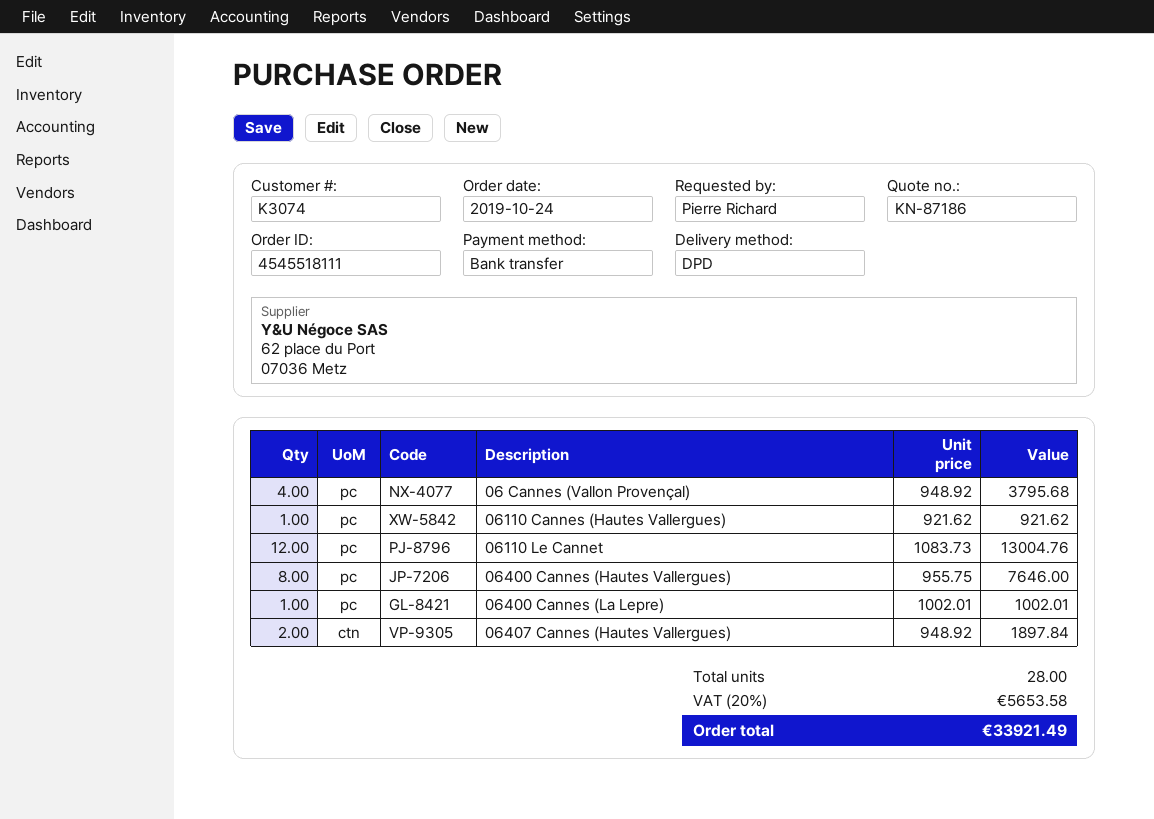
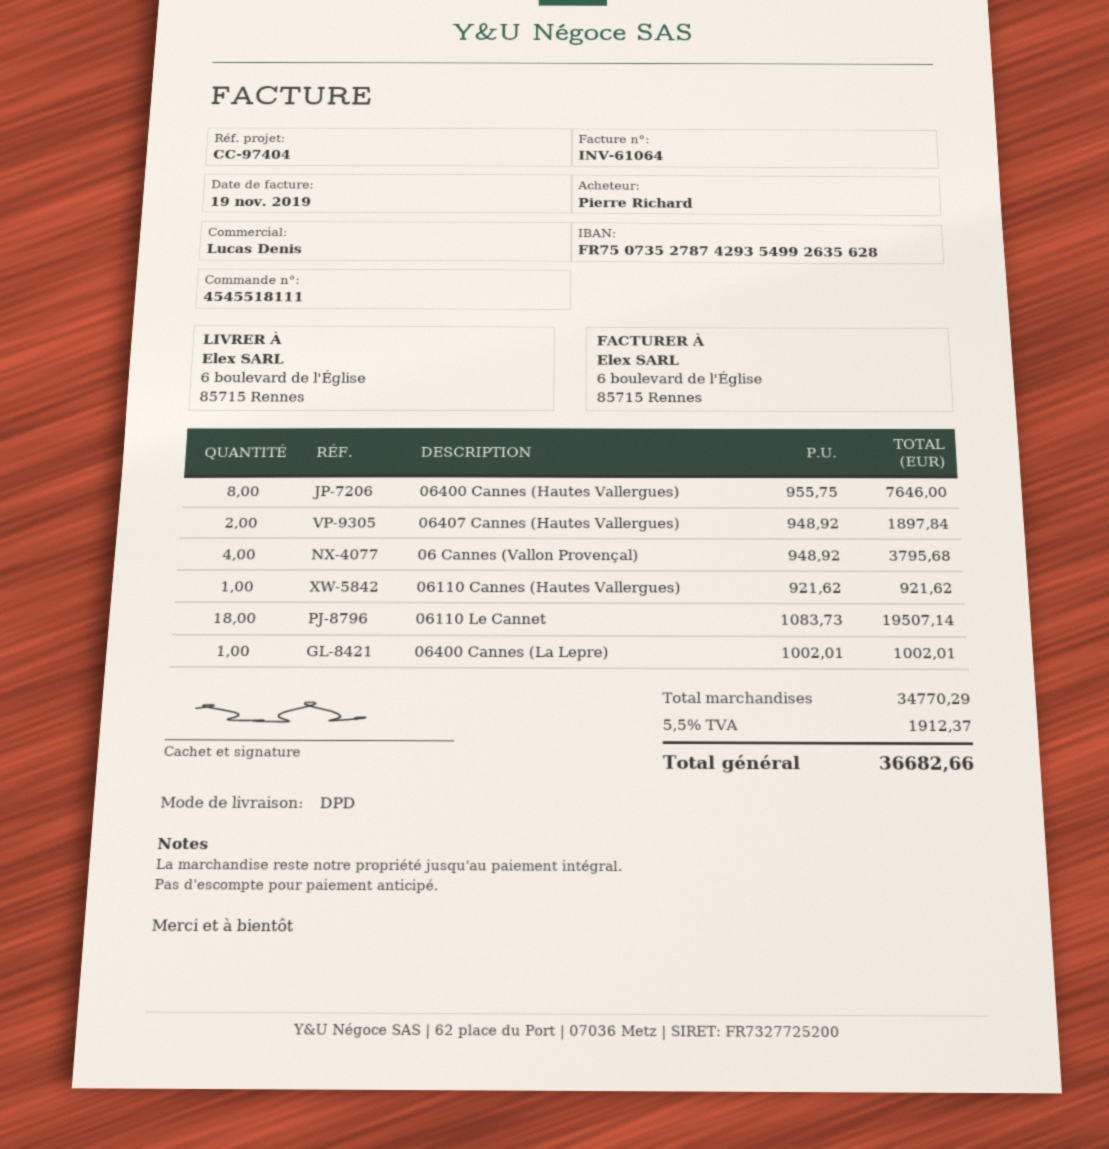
06110 Le Cannet: 12 x 1083.73 = 13004.76 -> 18 x 1083.73 = 19507.14
tax: 20% = 5653.58 -> 5.5% = 1912.37
total: 33921.49 -> 36682.66

